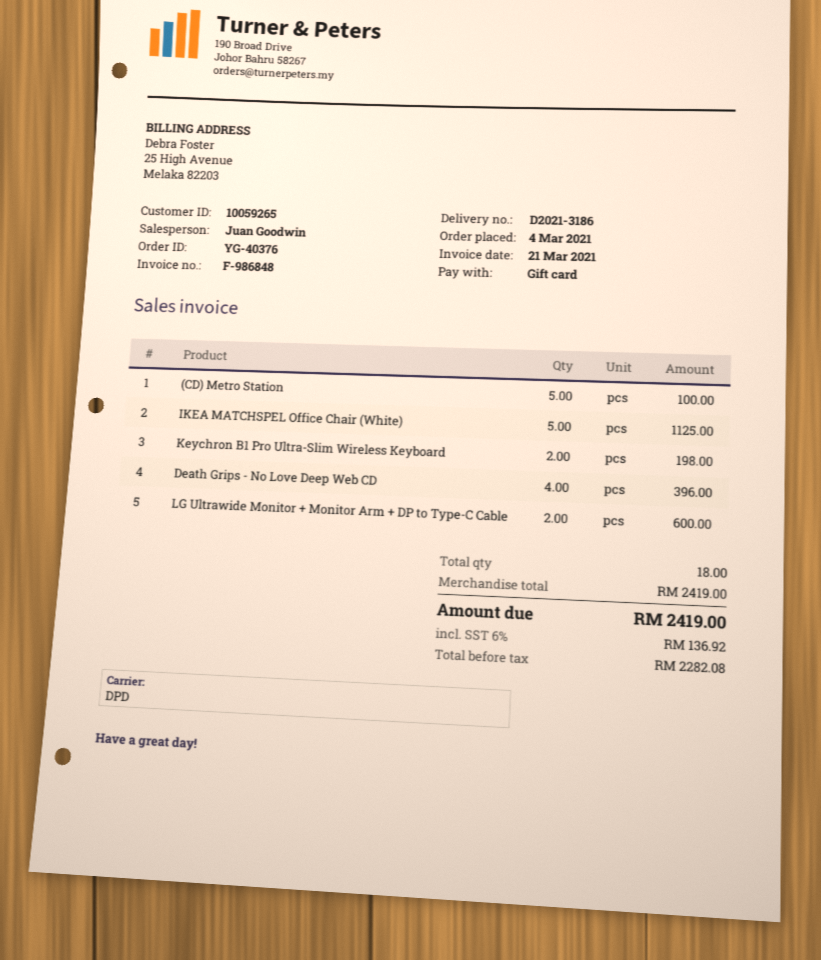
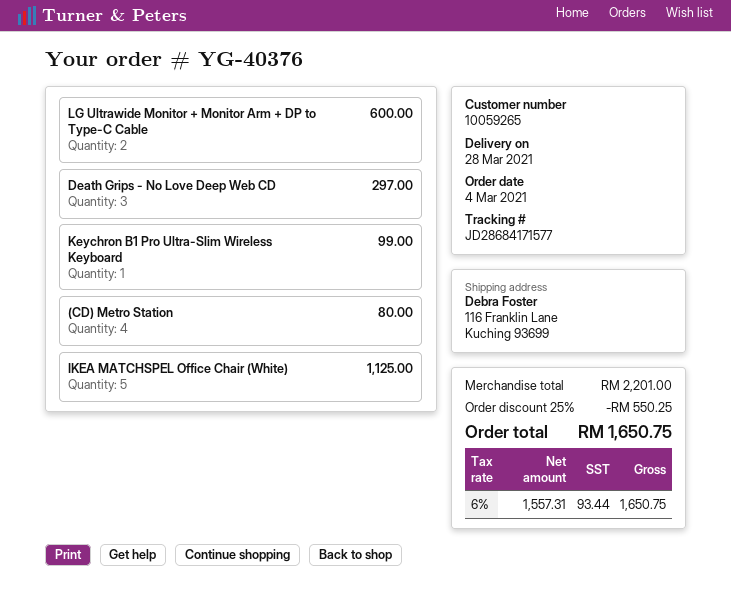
(CD) Metro Station: 5 for 100.00 -> 4 for 80.00
Keychron B1 Pro Ultra-Slim Wireless Keyboard: 2 for 198.00 -> 1 for 99.00
Death Grips - No Love Deep Web CD: 4 for 396.00 -> 3 for 297.00
subtotal: 2419.00 -> 2201.00
discount: none -> 25% = 550.25
net: 2282.08 -> 1557.31
tax: 6% = 136.92 -> 6% = 93.44
total: 2419.00 -> 1650.75

